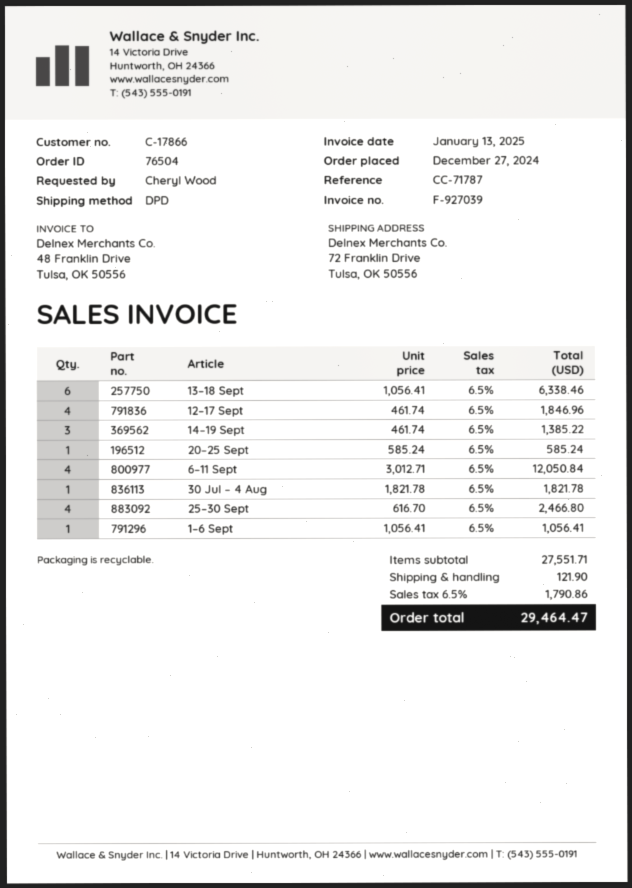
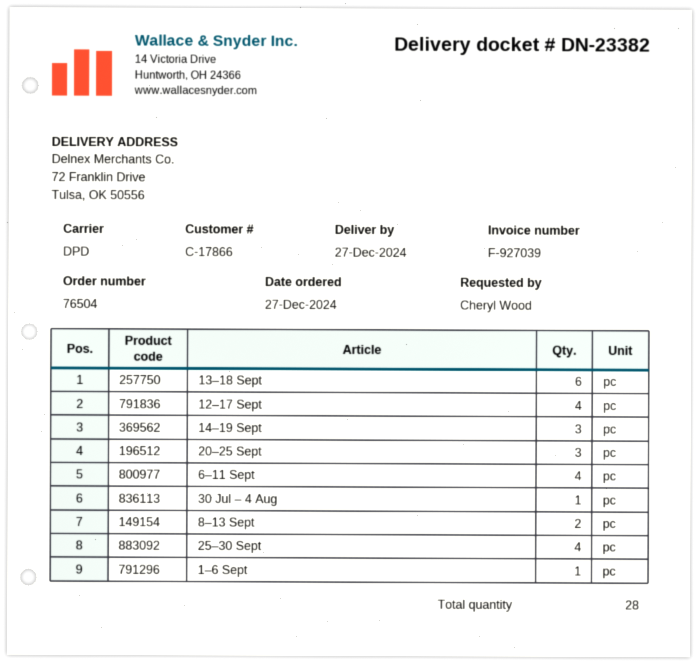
20–25 Sept: 1 -> 3
8–13 Sept: none -> 2

